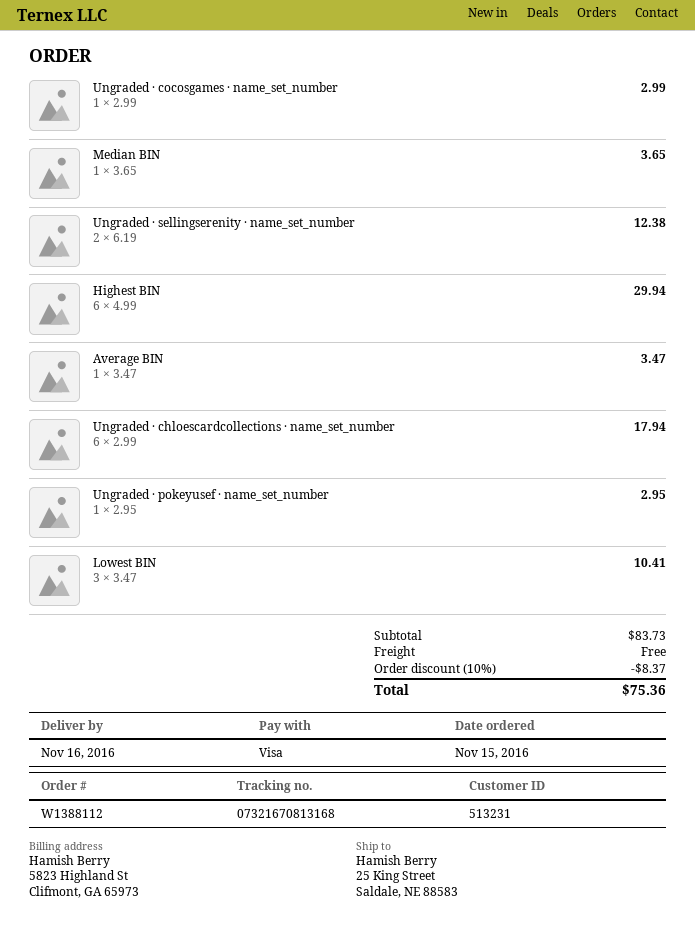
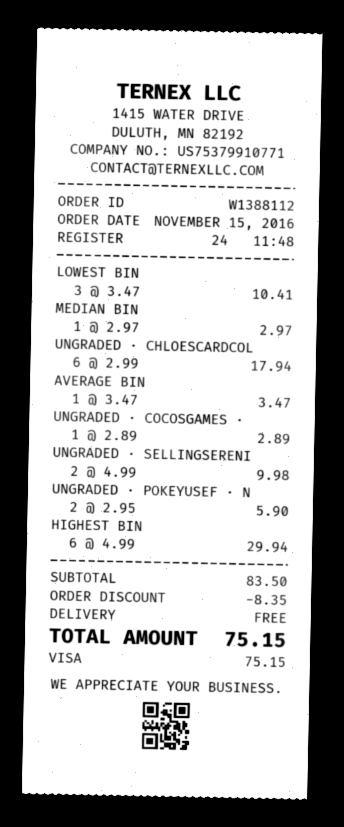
Ungraded · cocosgames · name_set_number: 1 x 2.99 = 2.99 -> 1 x 2.89 = 2.89
Median BIN: 1 x 3.65 = 3.65 -> 1 x 2.97 = 2.97
Ungraded · sellingserenity · name_set_number: 2 x 6.19 = 12.38 -> 2 x 4.99 = 9.98
Ungraded · pokeyusef · name_set_number: 1 x 2.95 = 2.95 -> 2 x 2.95 = 5.90
subtotal: 83.73 -> 83.50
discount: 8.37 -> 8.35
total: 75.36 -> 75.15

